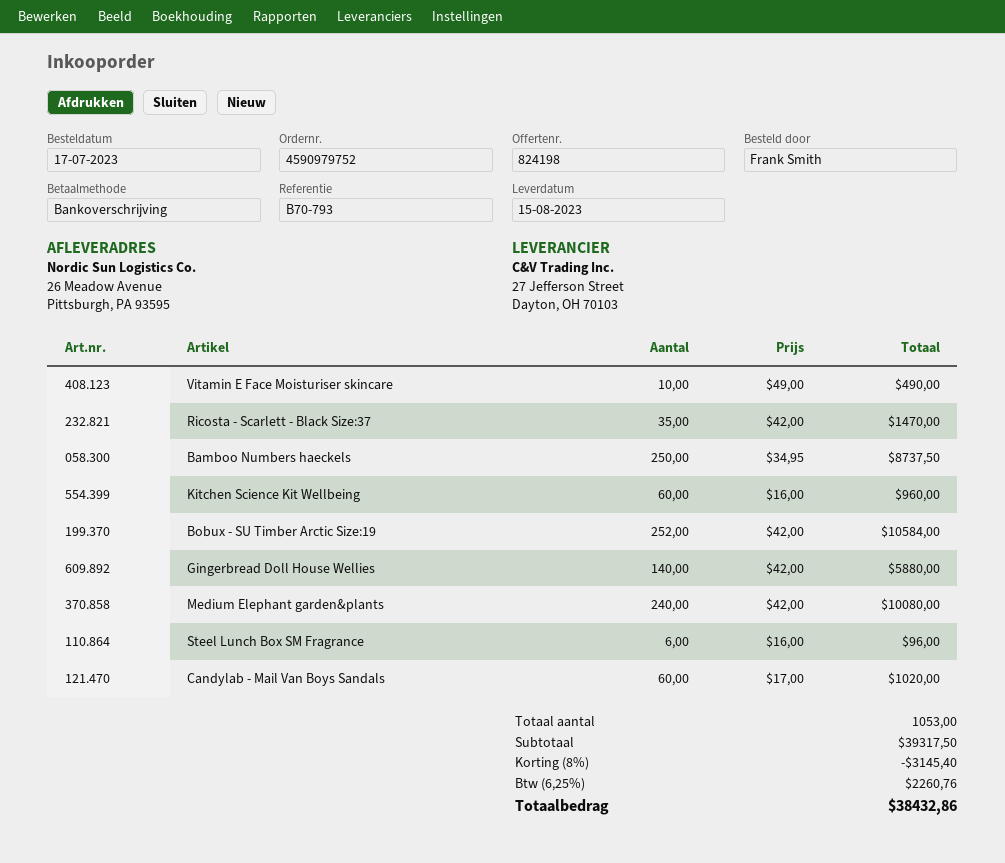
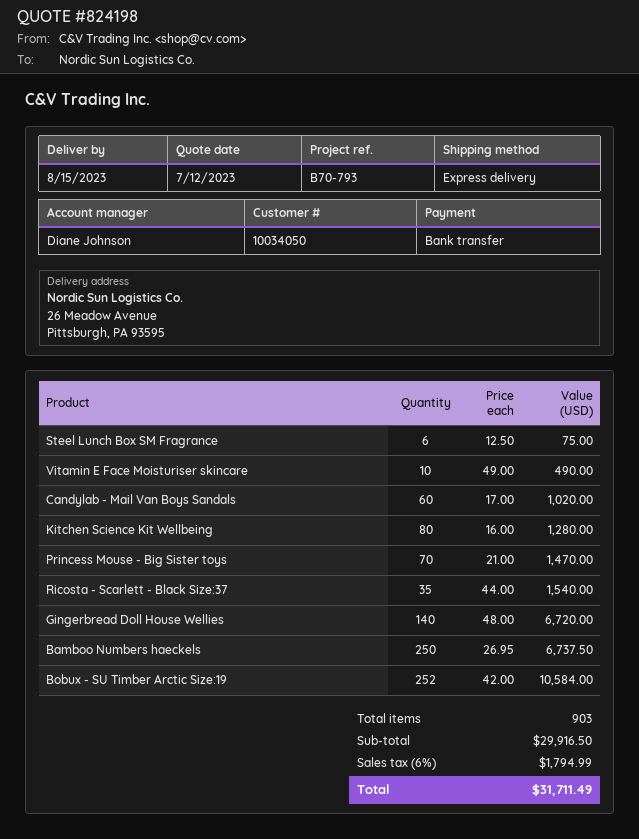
Ricosta - Scarlett - Black Size:37: 35 x 42.00 = 1470.00 -> 35 x 44.00 = 1540.00
Bamboo Numbers haeckels: 250 x 34.95 = 8737.50 -> 250 x 26.95 = 6737.50
Kitchen Science Kit Wellbeing: 60 x 16.00 = 960.00 -> 80 x 16.00 = 1280.00
Gingerbread Doll House Wellies: 140 x 42.00 = 5880.00 -> 140 x 48.00 = 6720.00
Medium Elephant garden&plants: 240 x 42.00 = 10080.00 -> none
Steel Lunch Box SM Fragrance: 6 x 16.00 = 96.00 -> 6 x 12.50 = 75.00
Princess Mouse - Big Sister toys: none -> 70 x 21.00 = 1470.00
total quantity: 1053 -> 903
subtotal: 39317.50 -> 29916.50
discount: 8% = 3145.40 -> none
tax: 6.25% = 2260.76 -> 6% = 1794.99
total: 38432.86 -> 31711.49

